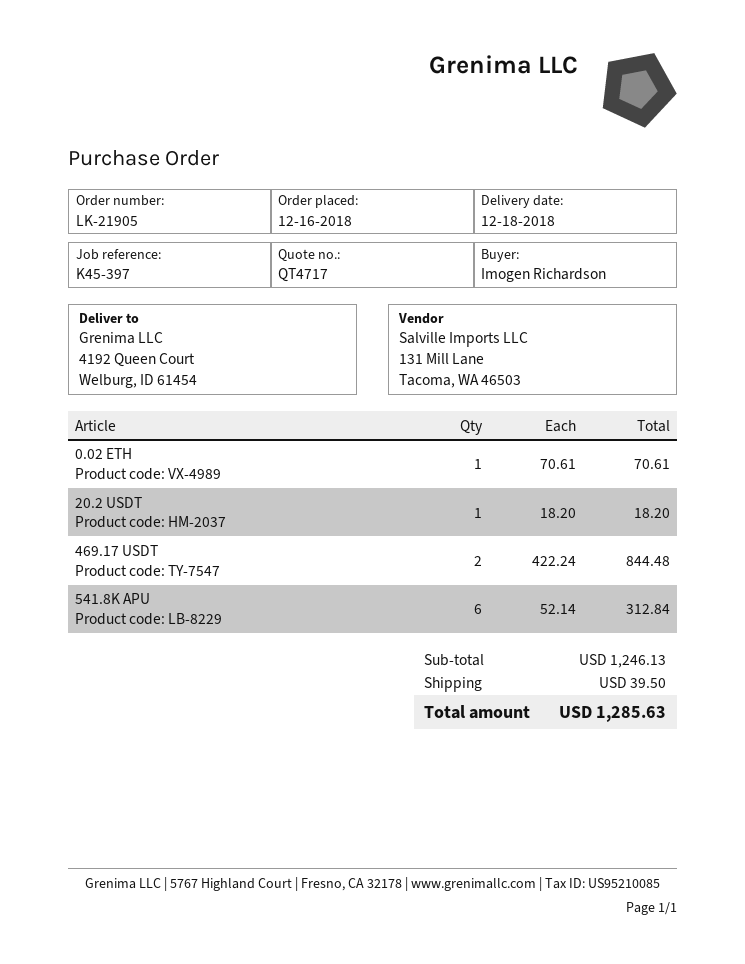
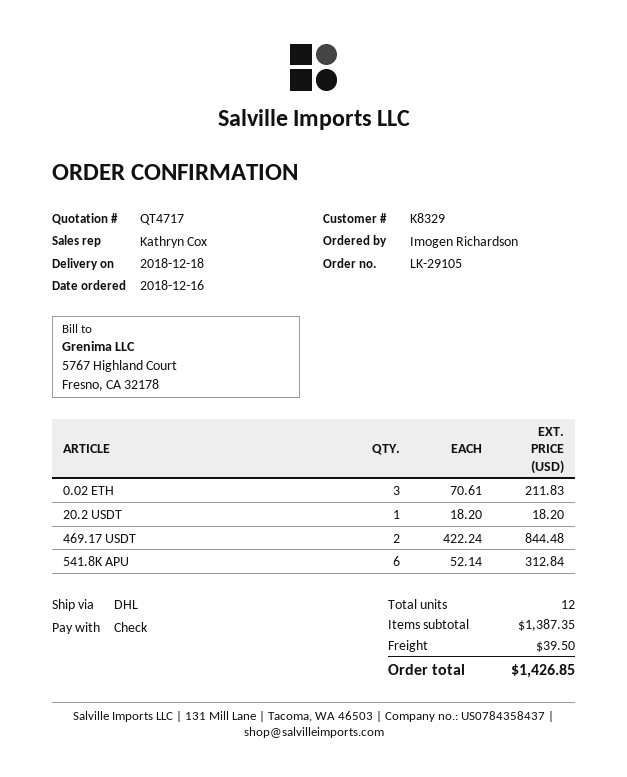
order number: LK-21905 -> LK-29105
0.02 ETH: 1 x 70.61 = 70.61 -> 3 x 70.61 = 211.83
subtotal: 1246.13 -> 1387.35
total: 1285.63 -> 1426.85

